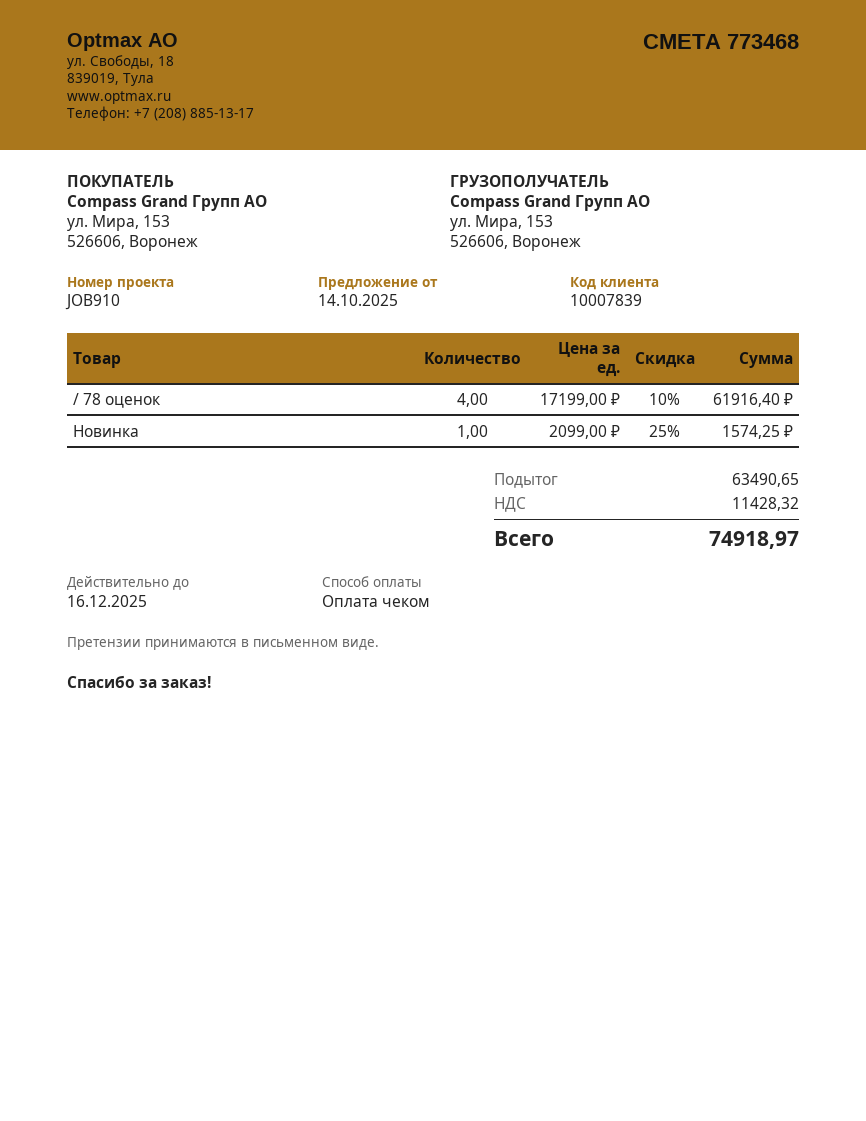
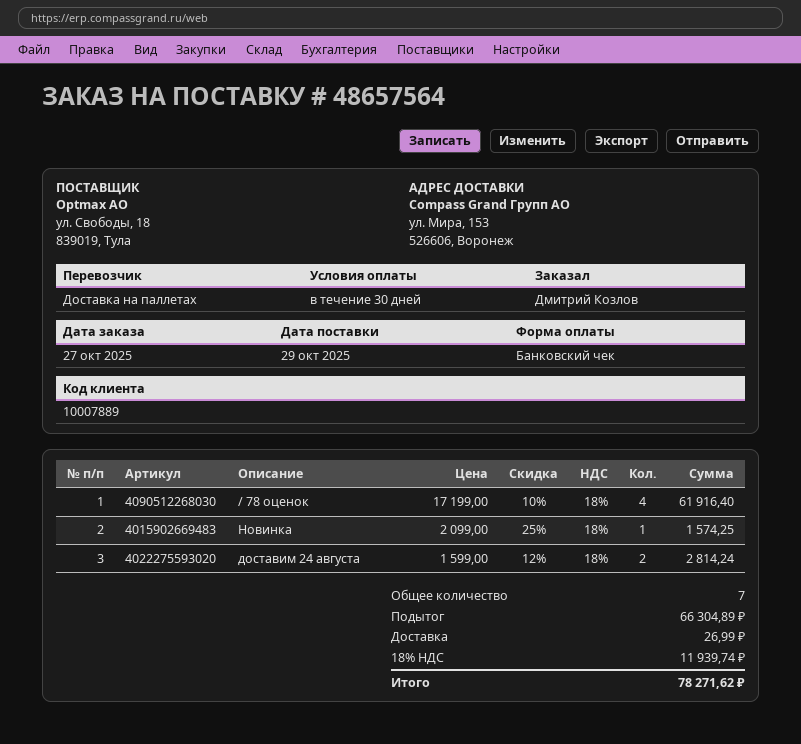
customer number: 10007839 -> 10007889
доставим 24 августа: none -> 2 x 1599.00 - 12% = 2814.24
subtotal: 63490.65 -> 66304.89
shipping: none -> 26.99
tax: 11428.32 -> 11939.74
total: 74918.97 -> 78271.62

